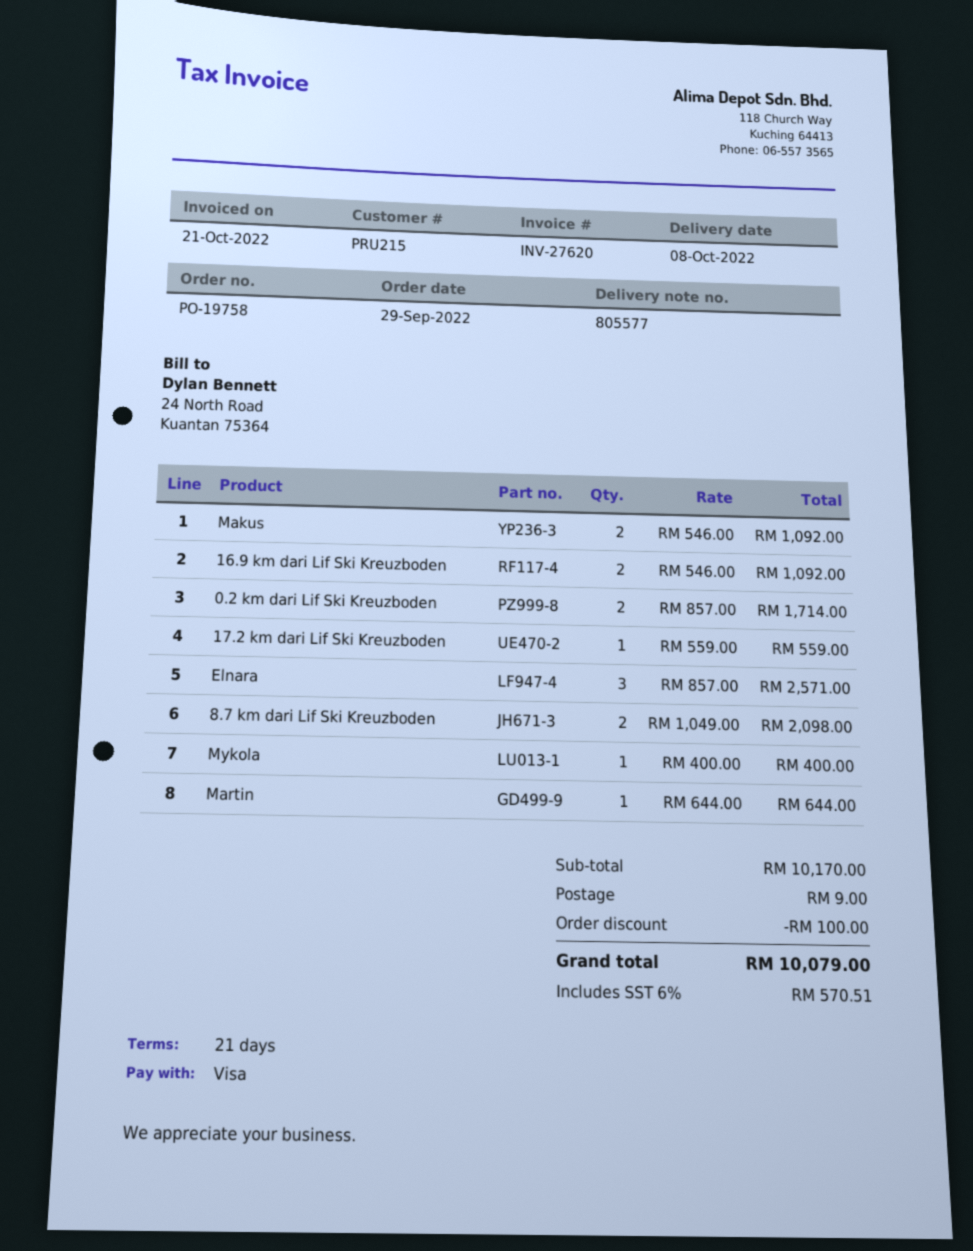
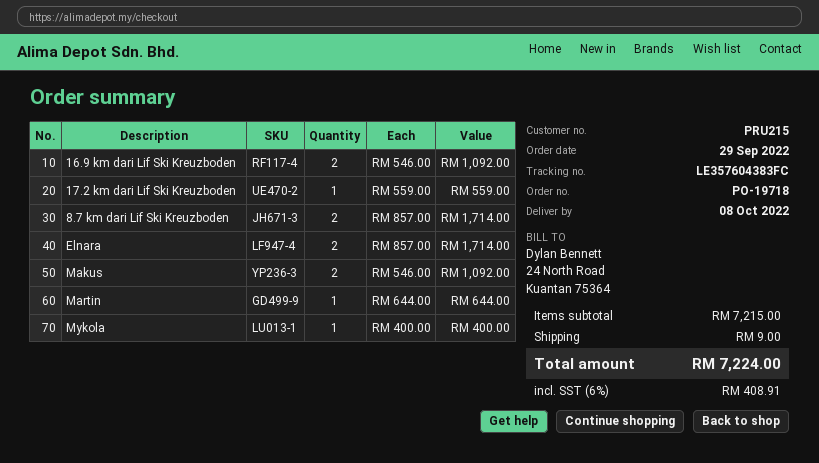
order number: PO-19758 -> PO-19718
0.2 km dari Lif Ski Kreuzboden: 2 x 857.00 = 1714.00 -> none
Elnara: 3 x 857.00 = 2571.00 -> 2 x 857.00 = 1714.00
8.7 km dari Lif Ski Kreuzboden: 2 x 1049.00 = 2098.00 -> 2 x 857.00 = 1714.00
subtotal: 10170.00 -> 7215.00
discount: 100.00 -> none
tax: 6% = 570.51 -> 6% = 408.91
total: 10079.00 -> 7224.00

